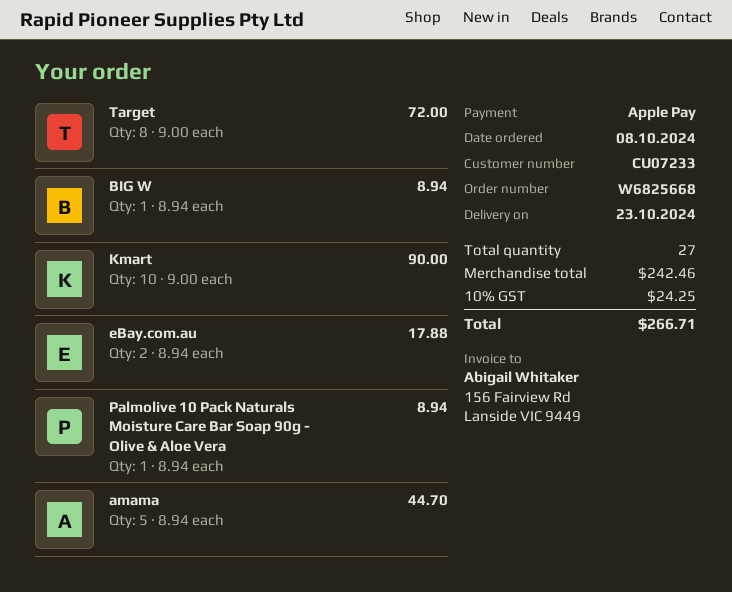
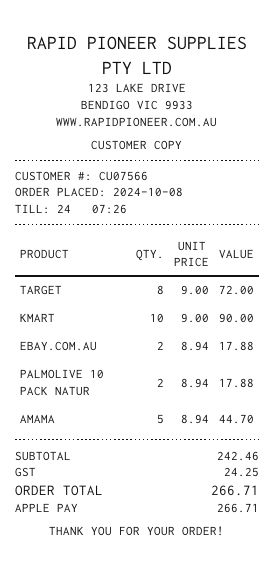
customer number: CU07233 -> CU07566
BIG W: 1 x 8.94 = 8.94 -> none
Palmolive 10 Pack Naturals Moisture Care Bar Soap 90g - Olive & Aloe Vera: 1 x 8.94 = 8.94 -> 2 x 8.94 = 17.88

